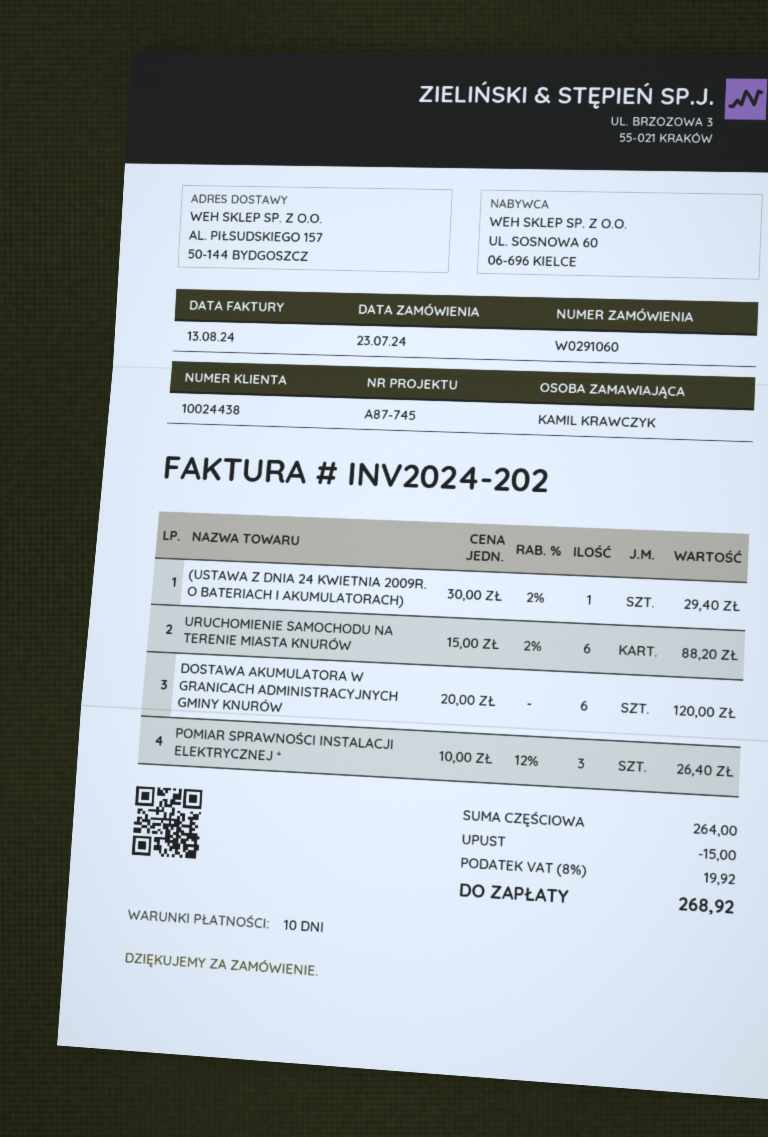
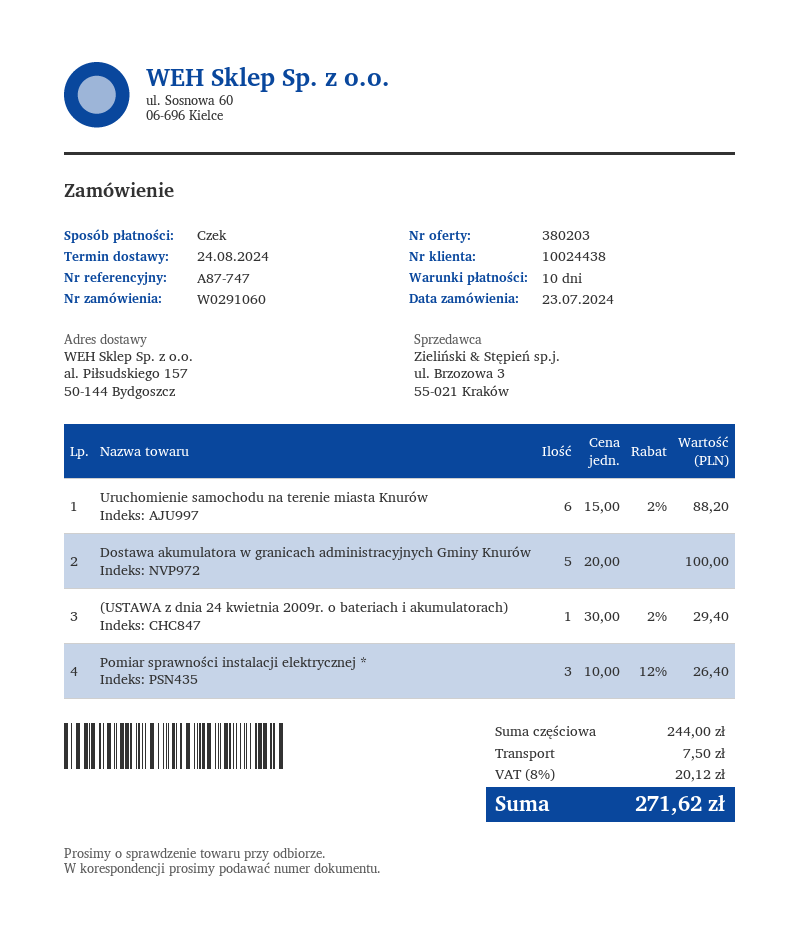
reference: A87-745 -> A87-747
DOSTAWA AKUMULATORA W GRANICACH ADMINISTRACYJNYCH GMINY KNURÓW: 6 x 20.00 = 120.00 -> 5 x 20.00 = 100.00
subtotal: 264.00 -> 244.00
discount: 15.00 -> none
shipping: none -> 7.50
tax: 8% = 19.92 -> 8% = 20.12
total: 268.92 -> 271.62

